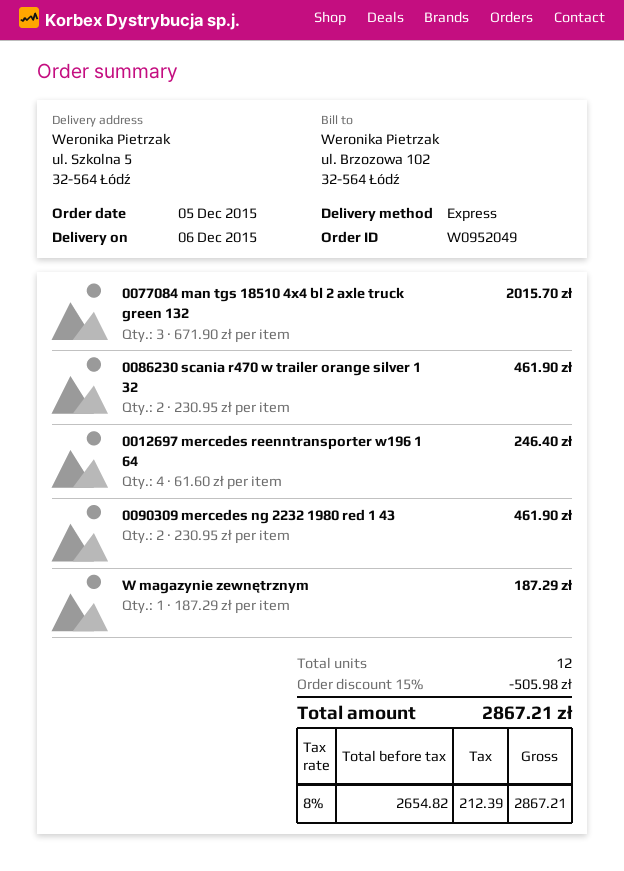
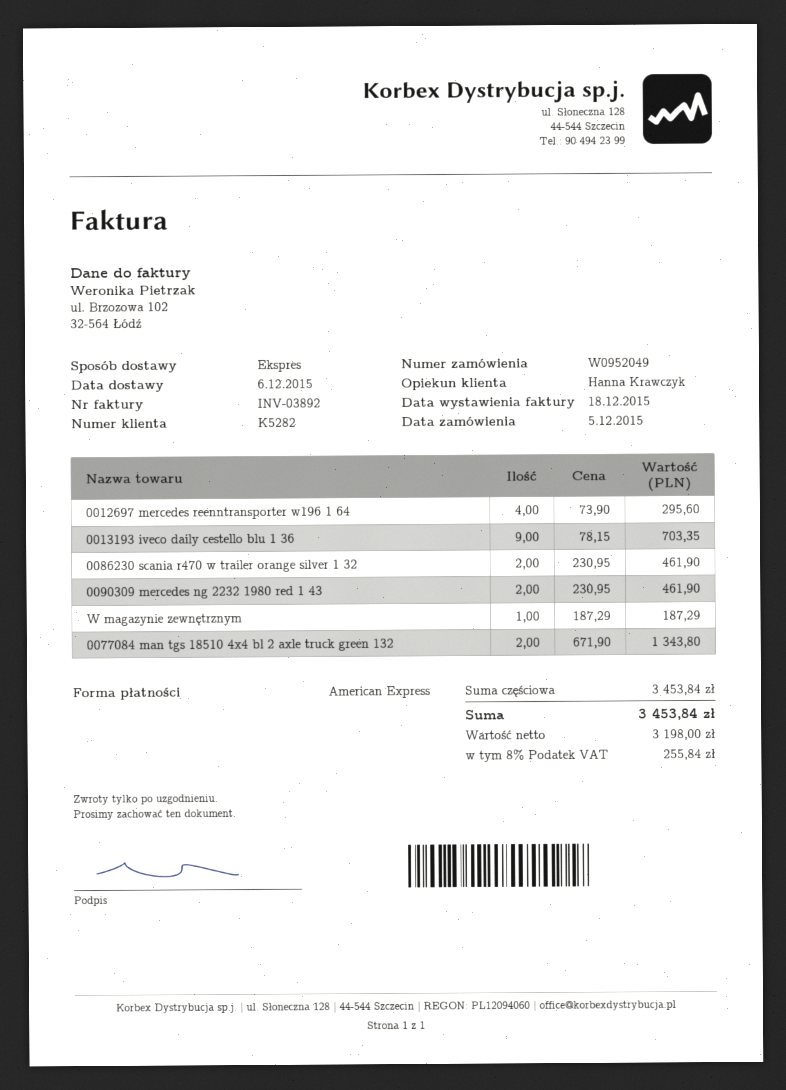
0077084 man tgs 18510 4x4 bl 2 axle truck green 132: 3 x 671.90 = 2015.70 -> 2 x 671.90 = 1343.80
0012697 mercedes reenntransporter w196 1 64: 4 x 61.60 = 246.40 -> 4 x 73.90 = 295.60
0013193 iveco daily cestello blu 1 36: none -> 9 x 78.15 = 703.35
discount: 15% = 505.98 -> none
net: 2654.82 -> 3198.00
tax: 8% = 212.39 -> 8% = 255.84
total: 2867.21 -> 3453.84

